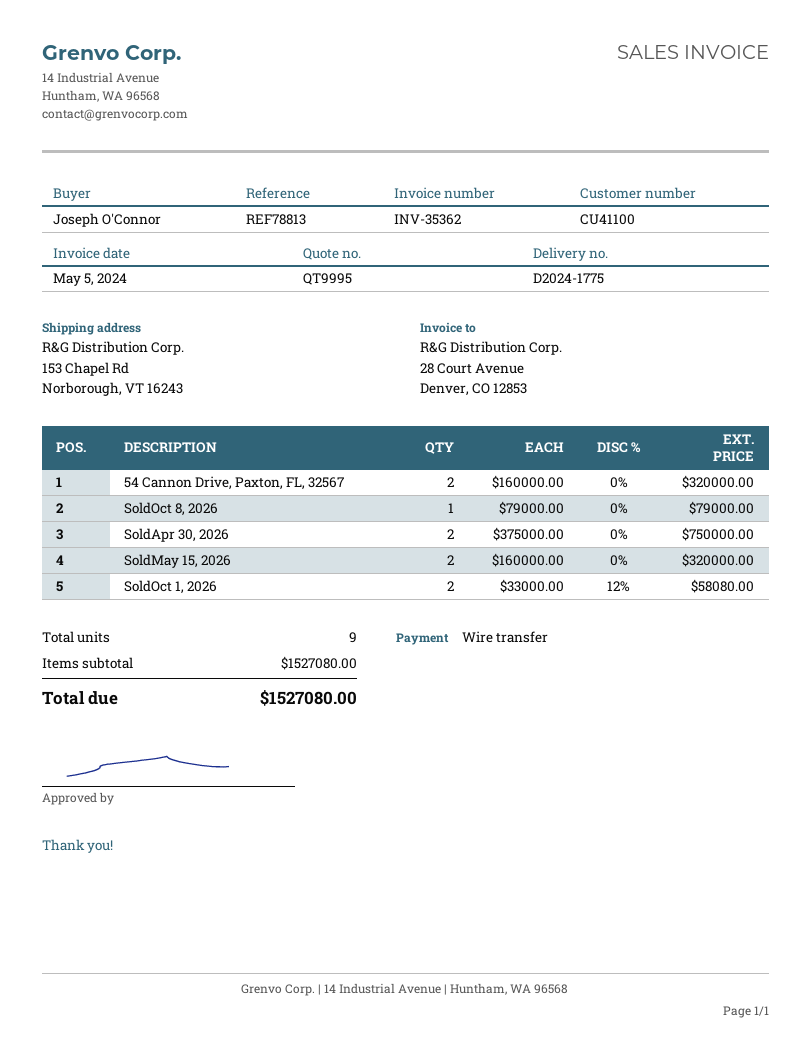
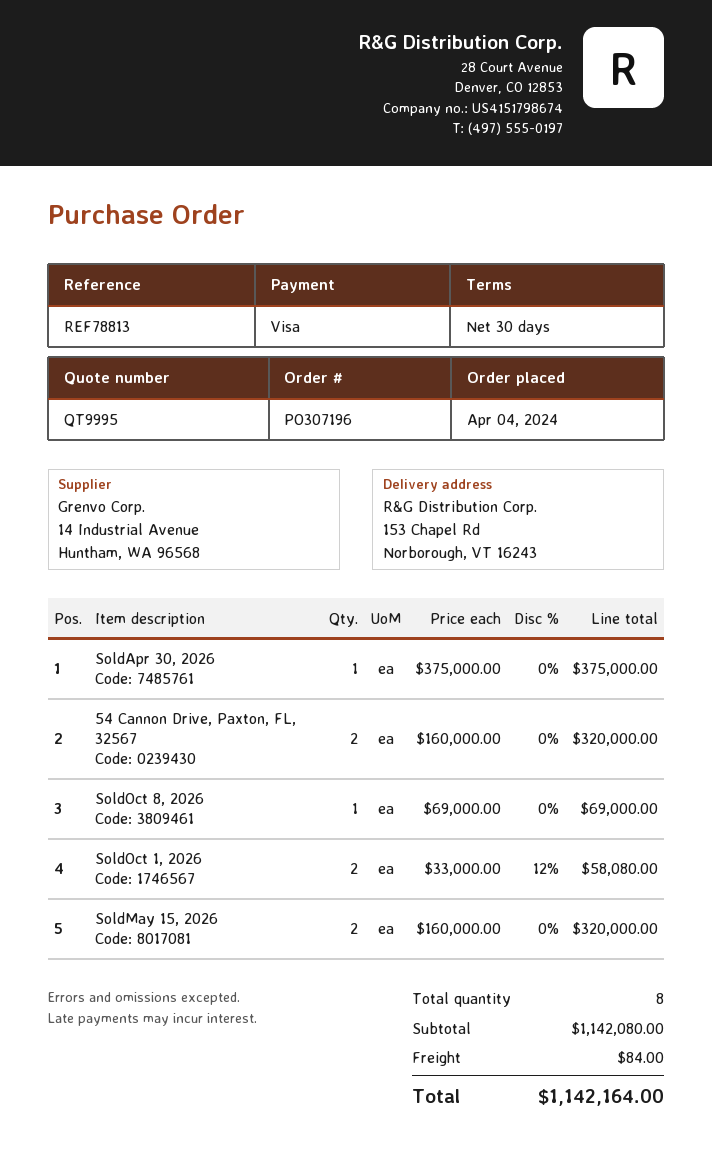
payment method: bank transfer -> Visa
SoldOct 8, 2026: 1 x 79000.00 = 79000.00 -> 1 x 69000.00 = 69000.00
SoldApr 30, 2026: 2 x 375000.00 = 750000.00 -> 1 x 375000.00 = 375000.00
total quantity: 9 -> 8
subtotal: 1527080.00 -> 1142080.00
shipping: none -> 84.00
total: 1527080.00 -> 1142164.00

